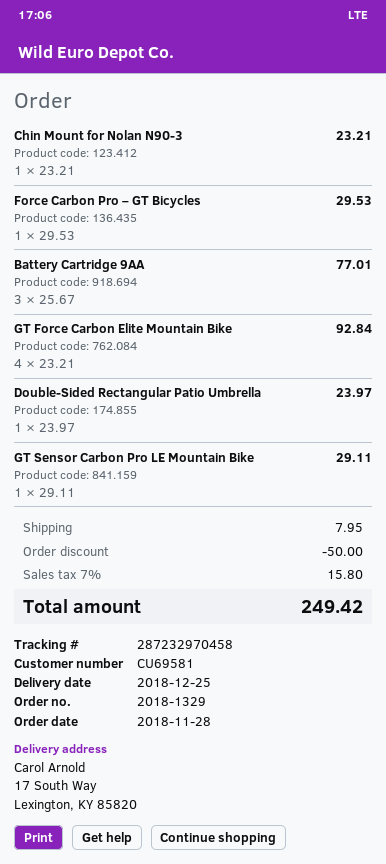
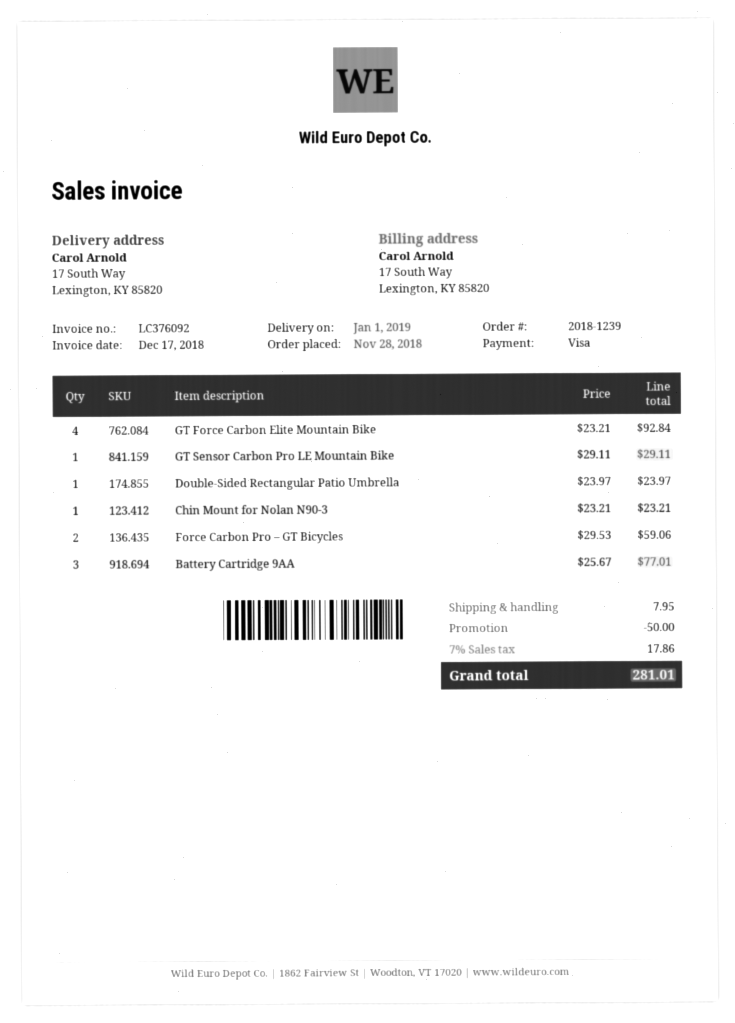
order number: 2018-1329 -> 2018-1239
delivery date: 2018-12-25 -> 2019-01-01
Force Carbon Pro – GT Bicycles: 1 x 29.53 = 29.53 -> 2 x 29.53 = 59.06
tax: 7% = 15.80 -> 7% = 17.86
total: 249.42 -> 281.01

